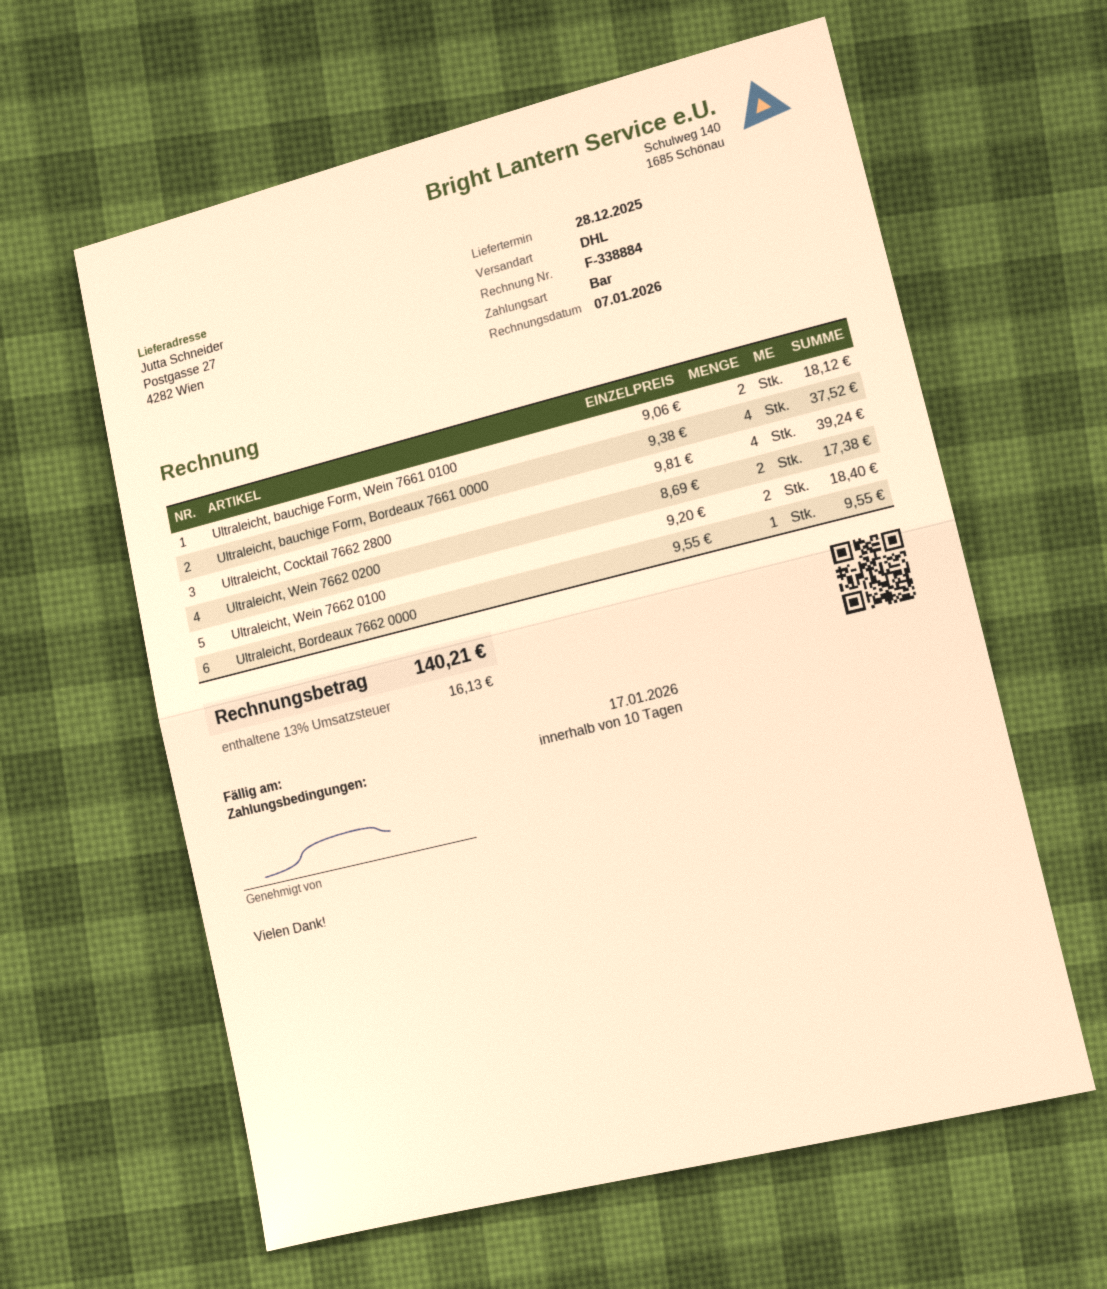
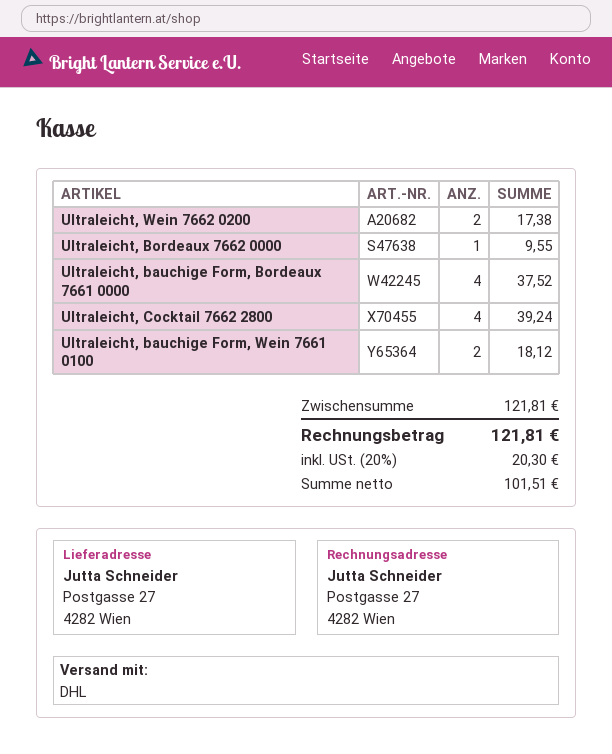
Ultraleicht, Wein 7662 0100: 2 for 18.40 -> none
tax: 13% = 16.13 -> 20% = 20.30
total: 140.21 -> 121.81

